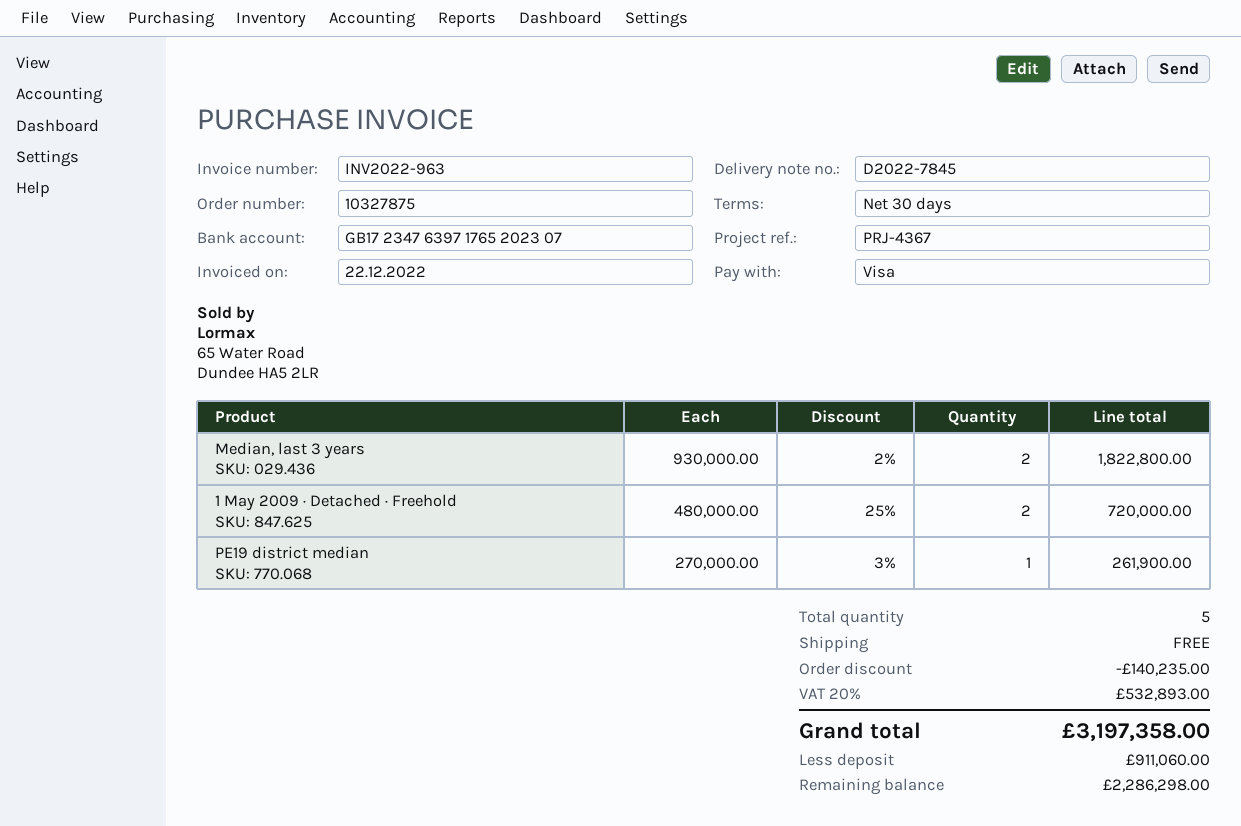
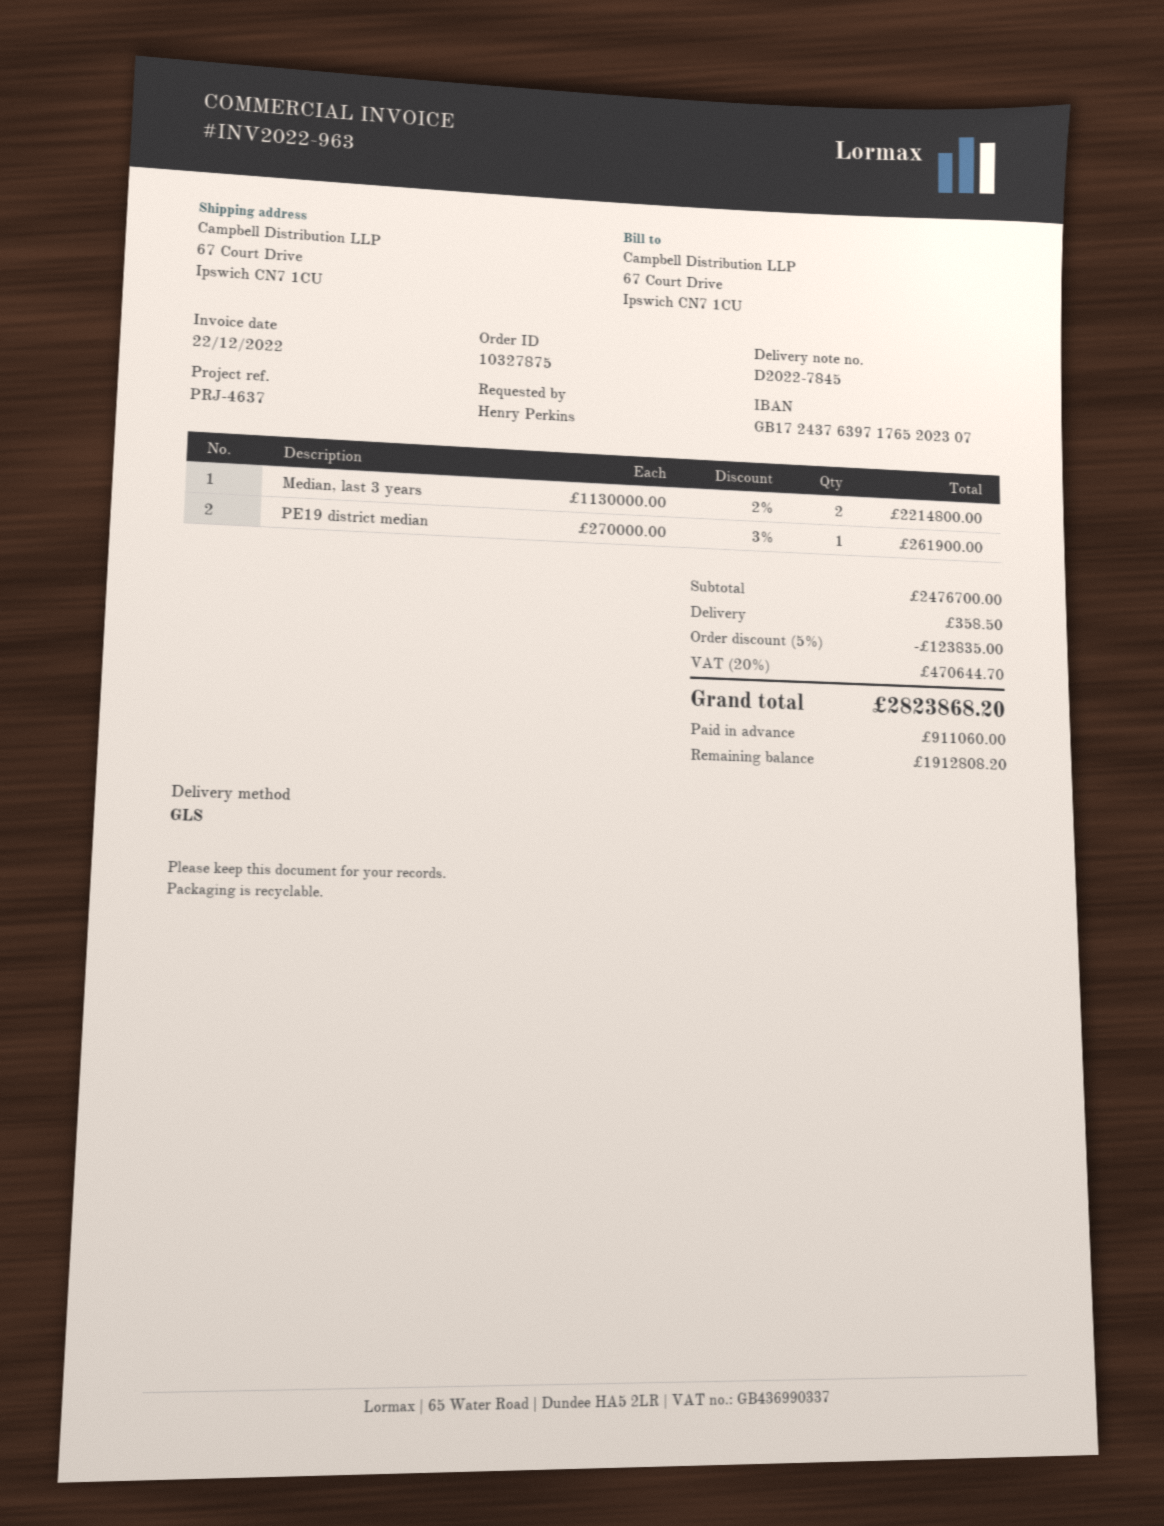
reference: PRJ-4367 -> PRJ-4637
bank account: GB17234763971765202307 -> GB17243763971765202307
Median, last 3 years: 2 x 930000.00 - 2% = 1822800.00 -> 2 x 1130000.00 - 2% = 2214800.00
1 May 2009 · Detached · Freehold: 2 x 480000.00 - 25% = 720000.00 -> none
discount: 140235.00 -> 123835.00
shipping: 0.00 -> 358.50
tax: 20% = 532893.00 -> 20% = 470644.70
total: 3197358.00 -> 2823868.20
balance: 2286298.00 -> 1912808.20

